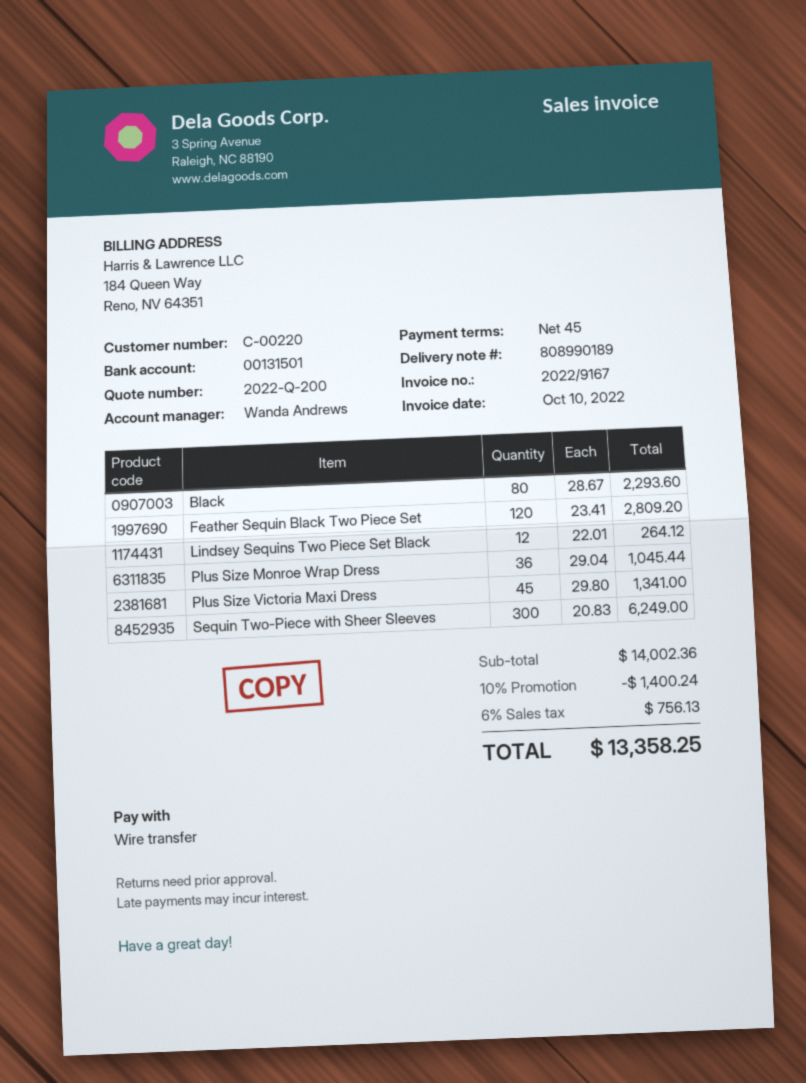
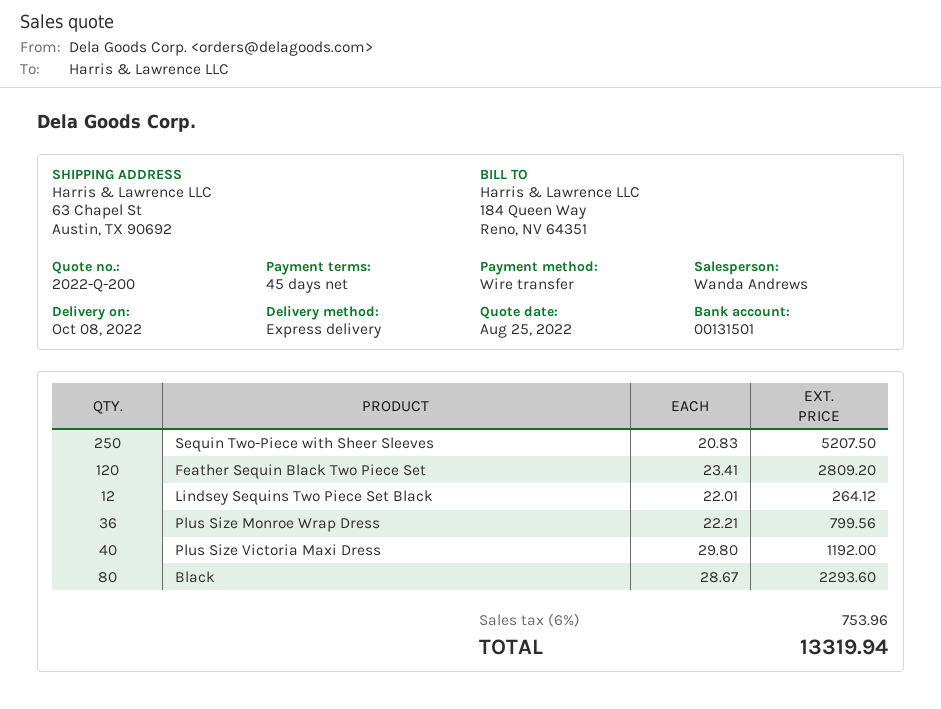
Plus Size Monroe Wrap Dress: 36 x 29.04 = 1045.44 -> 36 x 22.21 = 799.56
Plus Size Victoria Maxi Dress: 45 x 29.80 = 1341.00 -> 40 x 29.80 = 1192.00
Sequin Two-Piece with Sheer Sleeves: 300 x 20.83 = 6249.00 -> 250 x 20.83 = 5207.50
discount: 10% = 1400.24 -> none
tax: 6% = 756.13 -> 6% = 753.96
total: 13358.25 -> 13319.94

